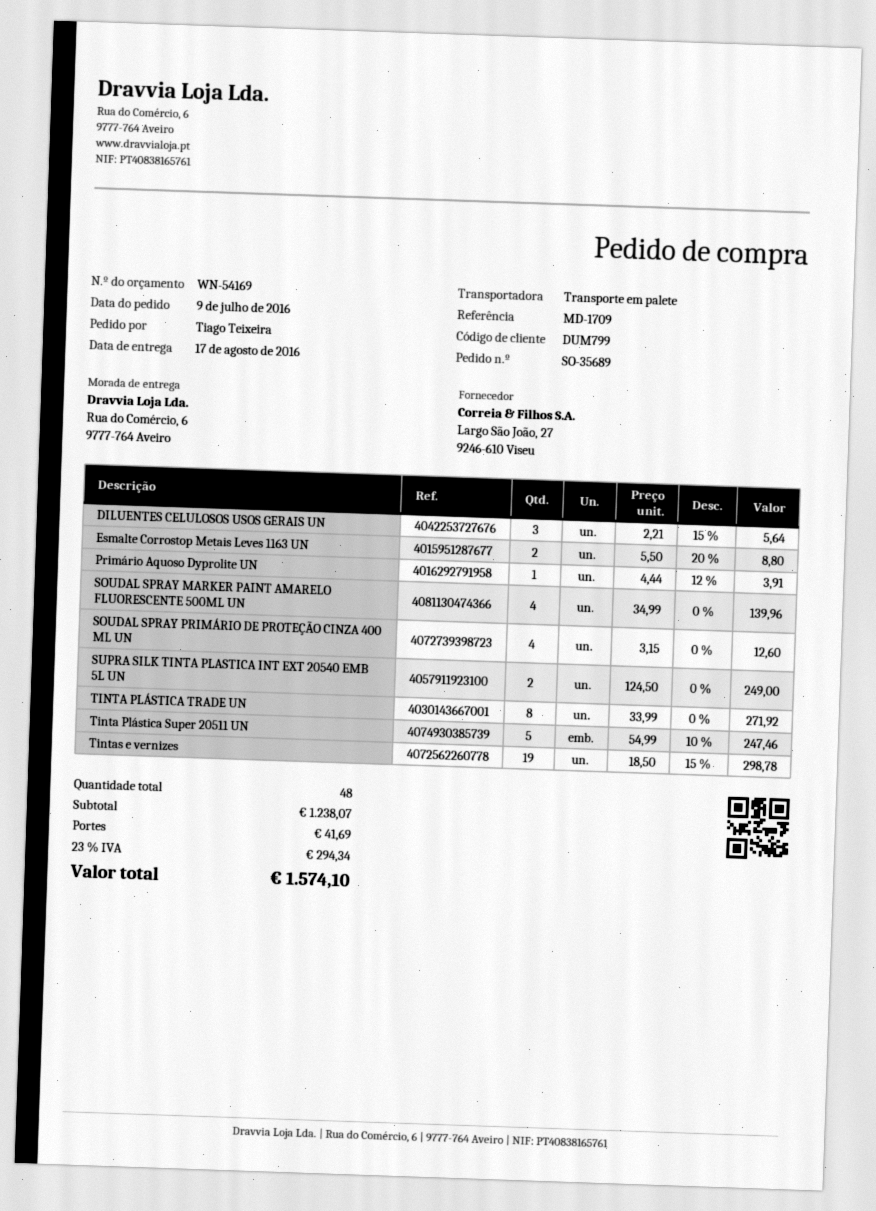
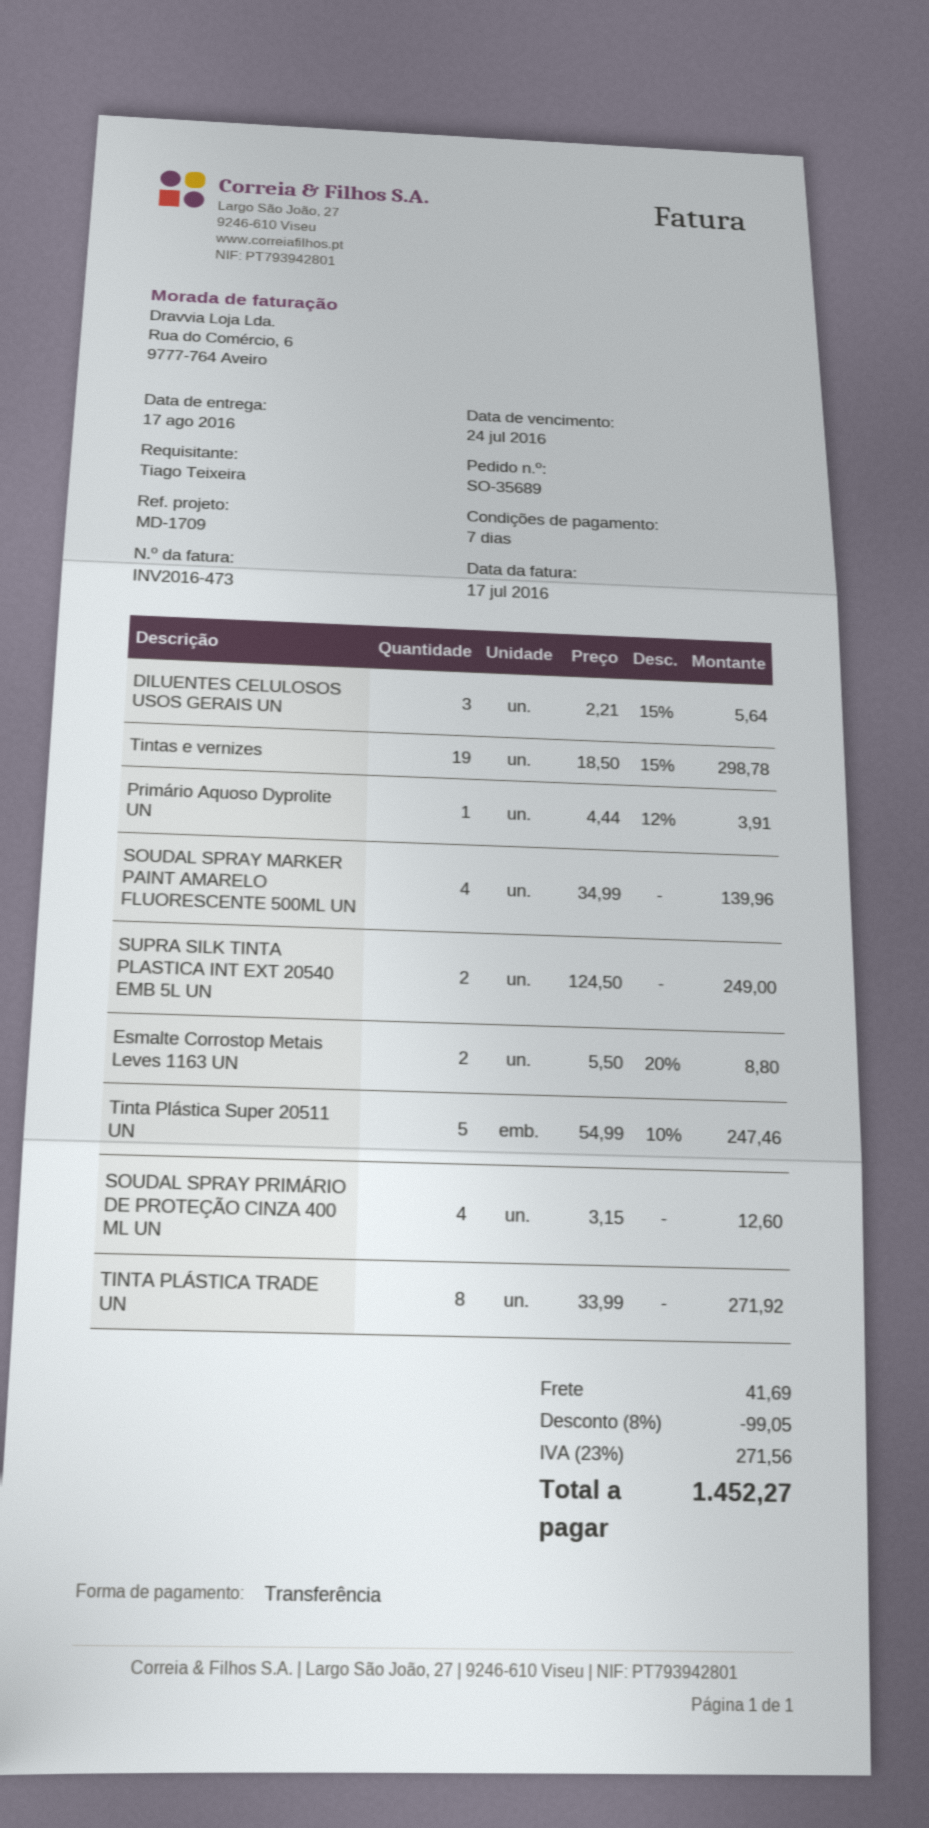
discount: none -> 8% = 99.05
tax: 23% = 294.34 -> 23% = 271.56
total: 1574.10 -> 1452.27

